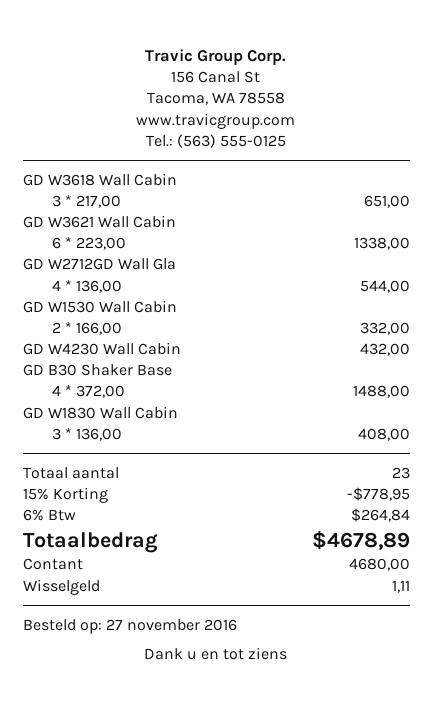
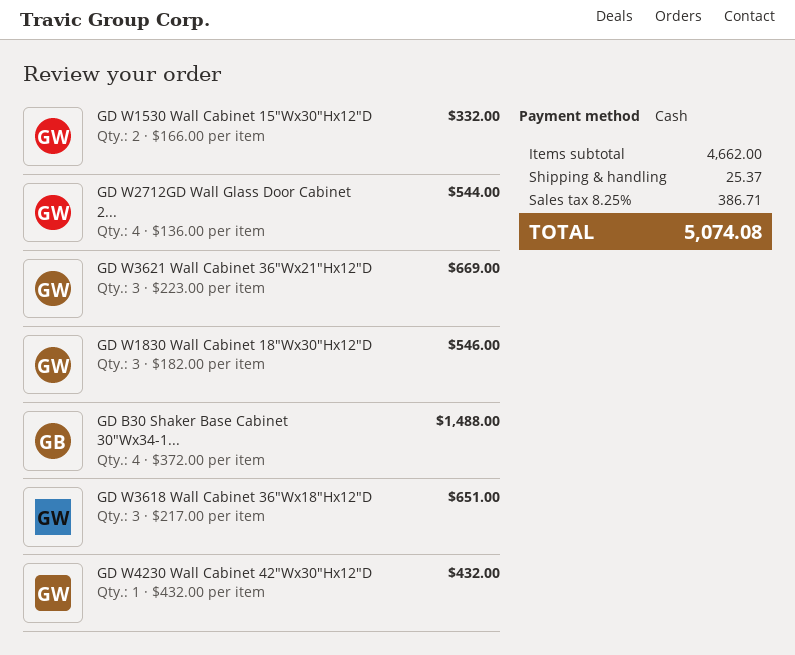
GD W3621 Wall Cabin: 6 x 223.00 = 1338.00 -> 3 x 223.00 = 669.00
GD W1830 Wall Cabin: 3 x 136.00 = 408.00 -> 3 x 182.00 = 546.00
discount: 15% = 778.95 -> none
shipping: none -> 25.37
tax: 6% = 264.84 -> 8.25% = 386.71
total: 4678.89 -> 5074.08

